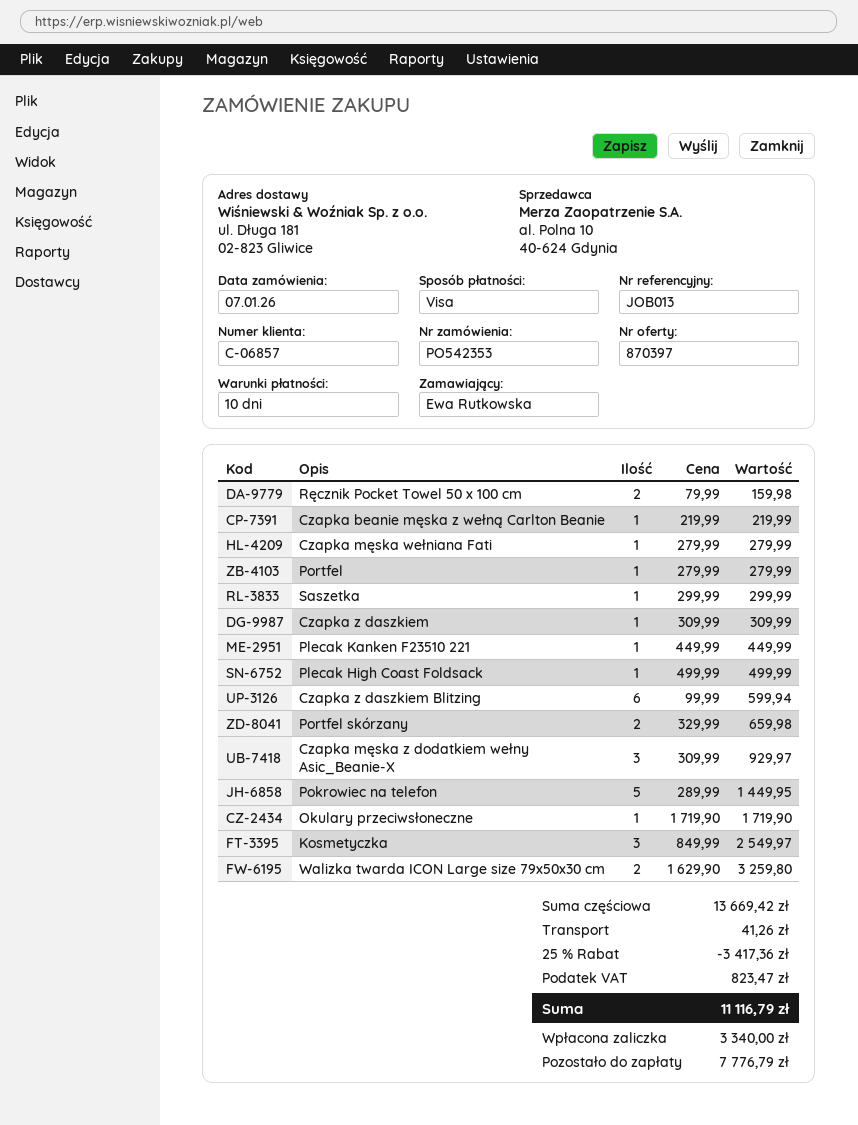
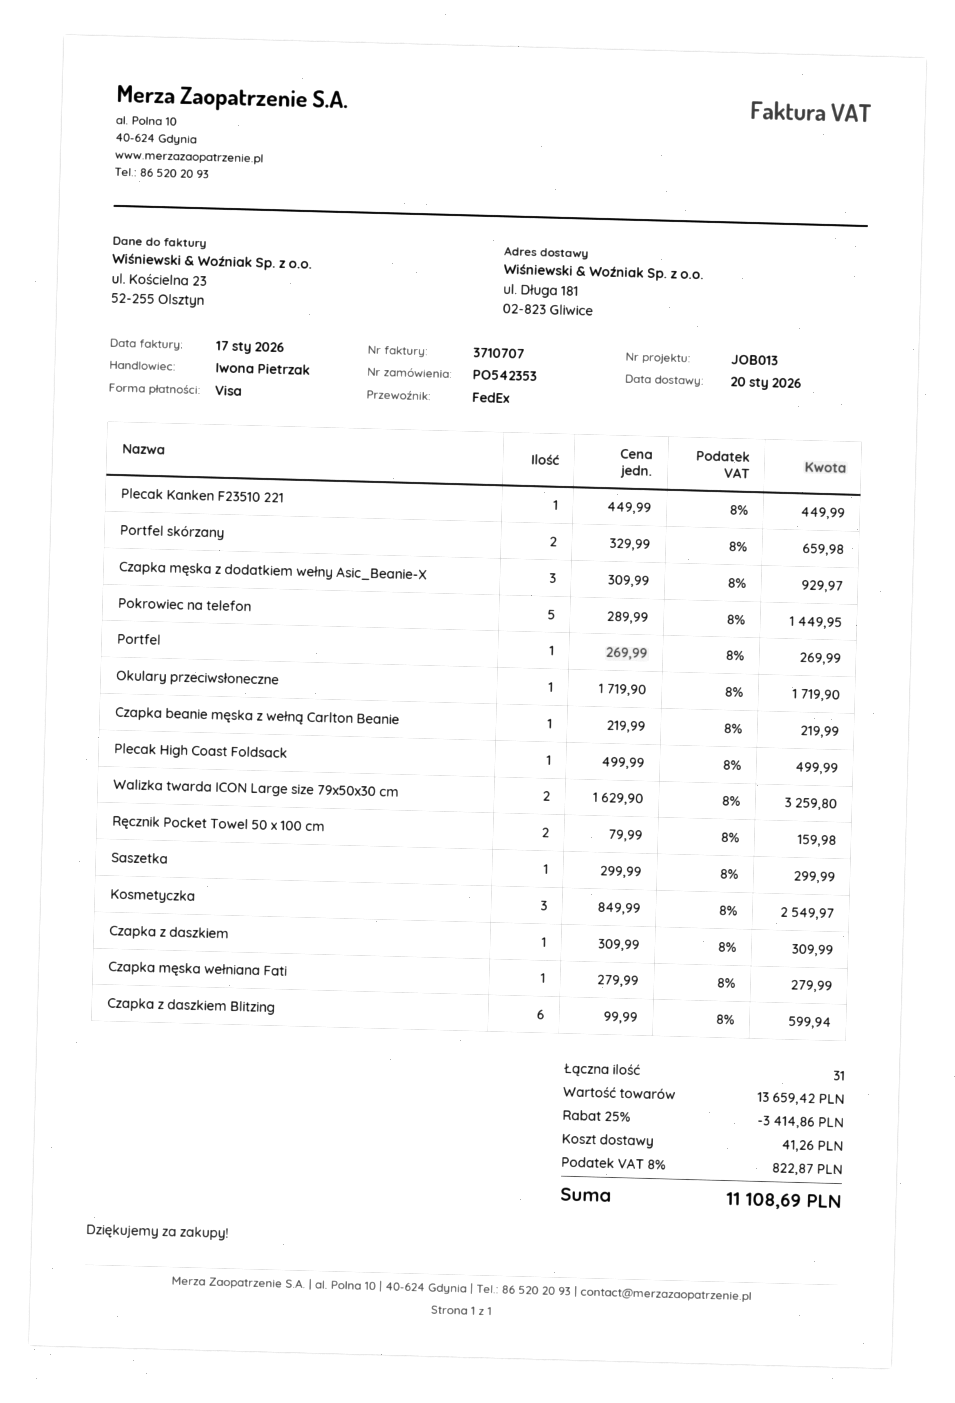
Portfel: 1 x 279.99 = 279.99 -> 1 x 269.99 = 269.99
subtotal: 13669.42 -> 13659.42
discount: 25% = 3417.36 -> 25% = 3414.86
tax: 823.47 -> 822.87
total: 11116.79 -> 11108.69

